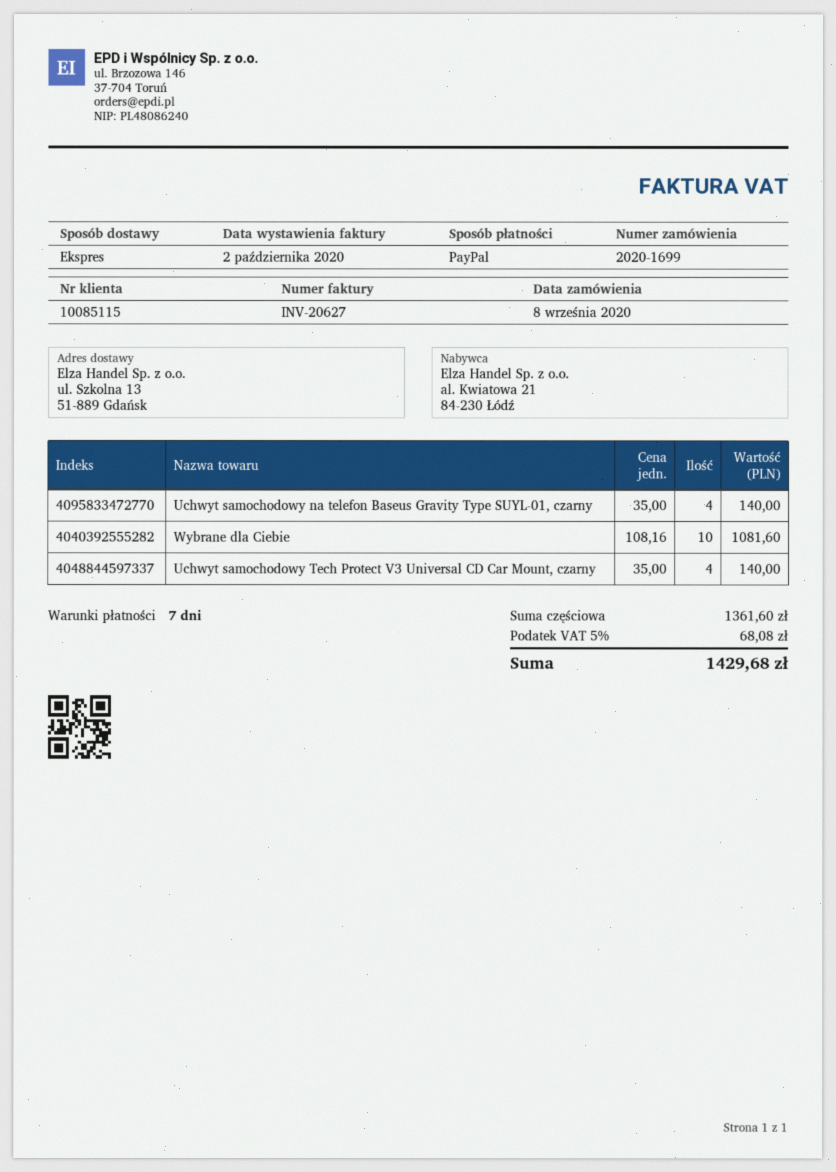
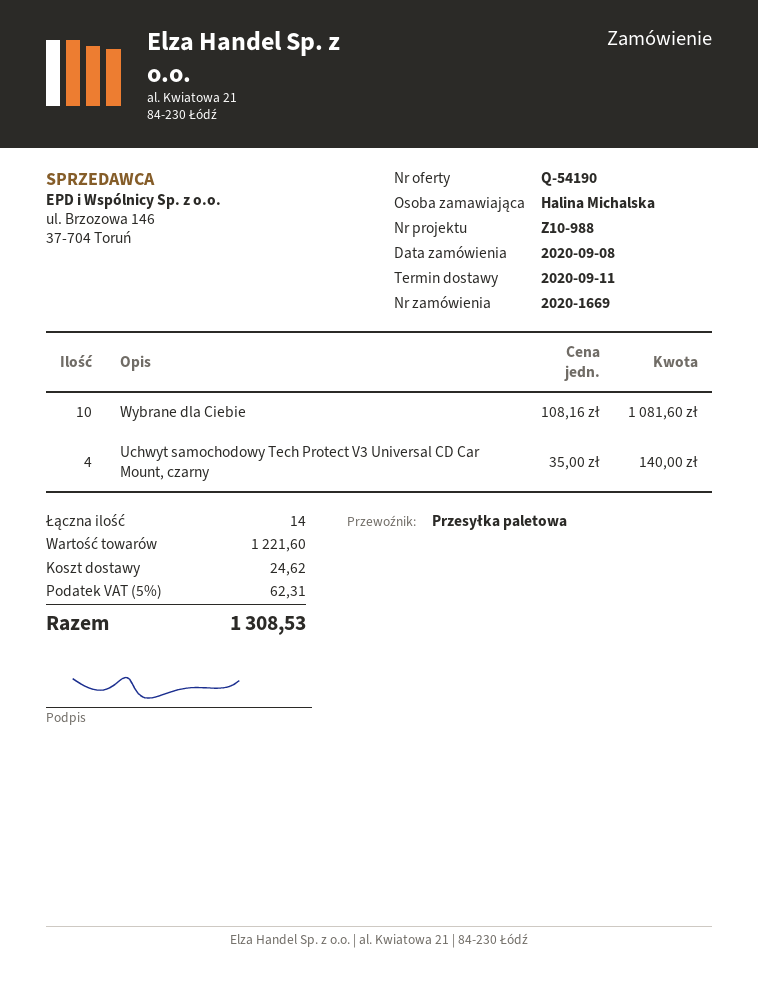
order number: 2020-1699 -> 2020-1669
shipping method: express -> pallet freight
Uchwyt samochodowy na telefon Baseus Gravity Type SUYL-01, czarny: 4 x 35.00 = 140.00 -> none
subtotal: 1361.60 -> 1221.60
shipping: none -> 24.62
tax: 5% = 68.08 -> 5% = 62.31
total: 1429.68 -> 1308.53

